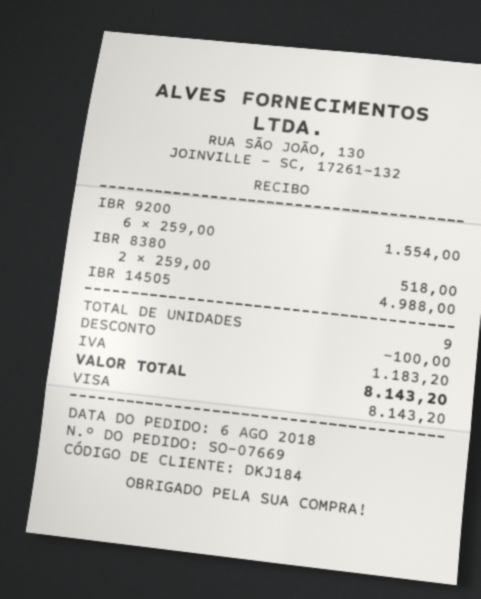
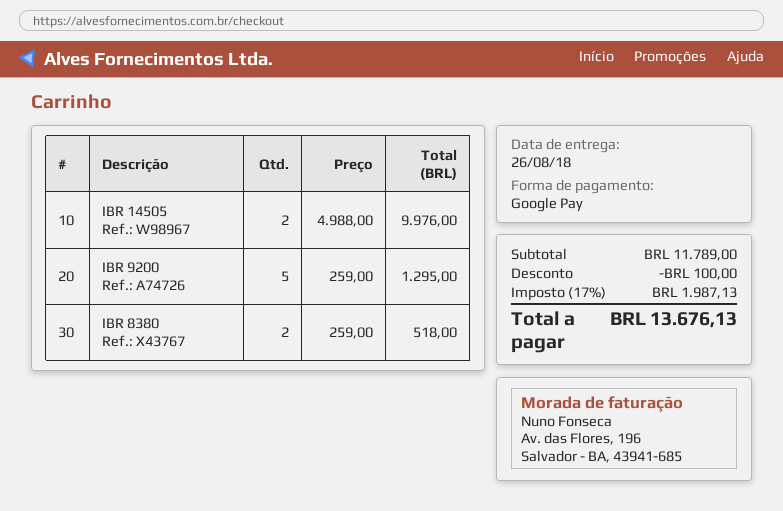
payment method: Visa -> Google Pay
IBR 9200: 6 x 259.00 = 1554.00 -> 5 x 259.00 = 1295.00
IBR 14505: 1 x 4988.00 = 4988.00 -> 2 x 4988.00 = 9976.00
tax: 1183.20 -> 1987.13
total: 8143.20 -> 13676.13

